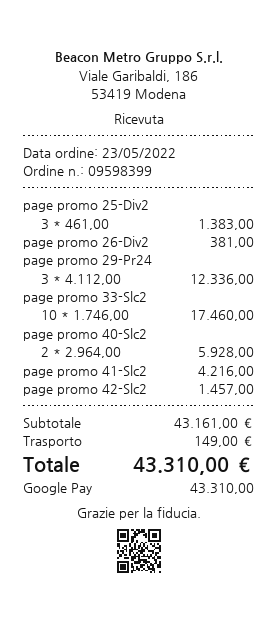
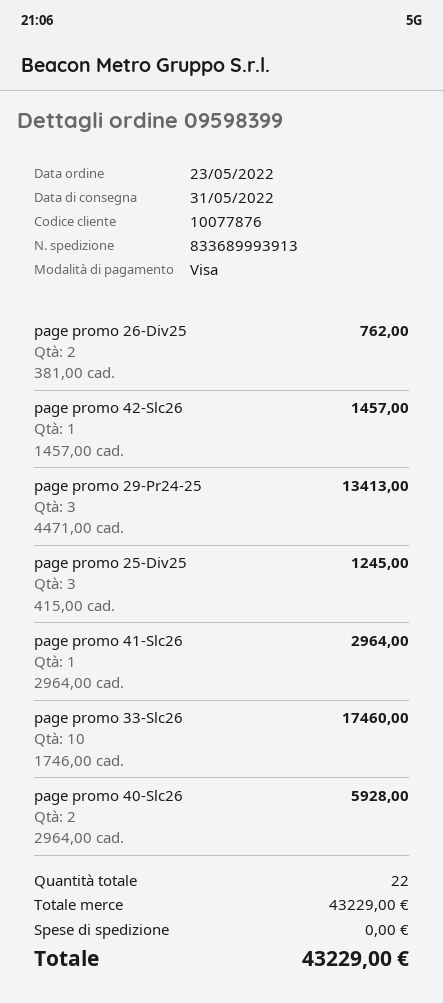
payment method: Google Pay -> Visa
page promo 25-Div2: 3 x 461.00 = 1383.00 -> 3 x 415.00 = 1245.00
page promo 26-Div2: 1 x 381.00 = 381.00 -> 2 x 381.00 = 762.00
page promo 29-Pr24: 3 x 4112.00 = 12336.00 -> 3 x 4471.00 = 13413.00
page promo 41-Slc2: 1 x 4216.00 = 4216.00 -> 1 x 2964.00 = 2964.00
subtotal: 43161.00 -> 43229.00
shipping: 149.00 -> 0.00
total: 43310.00 -> 43229.00

